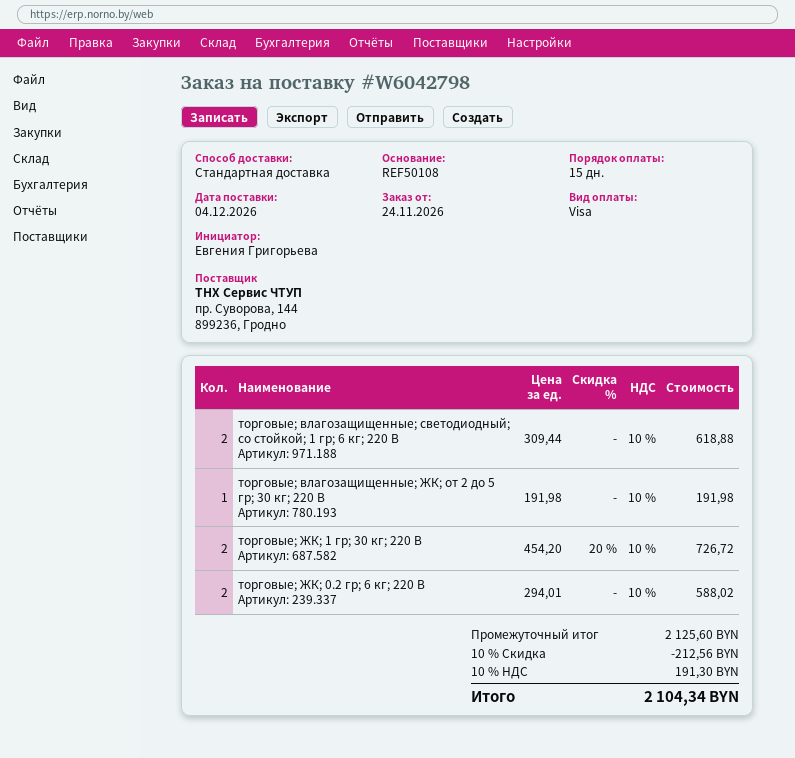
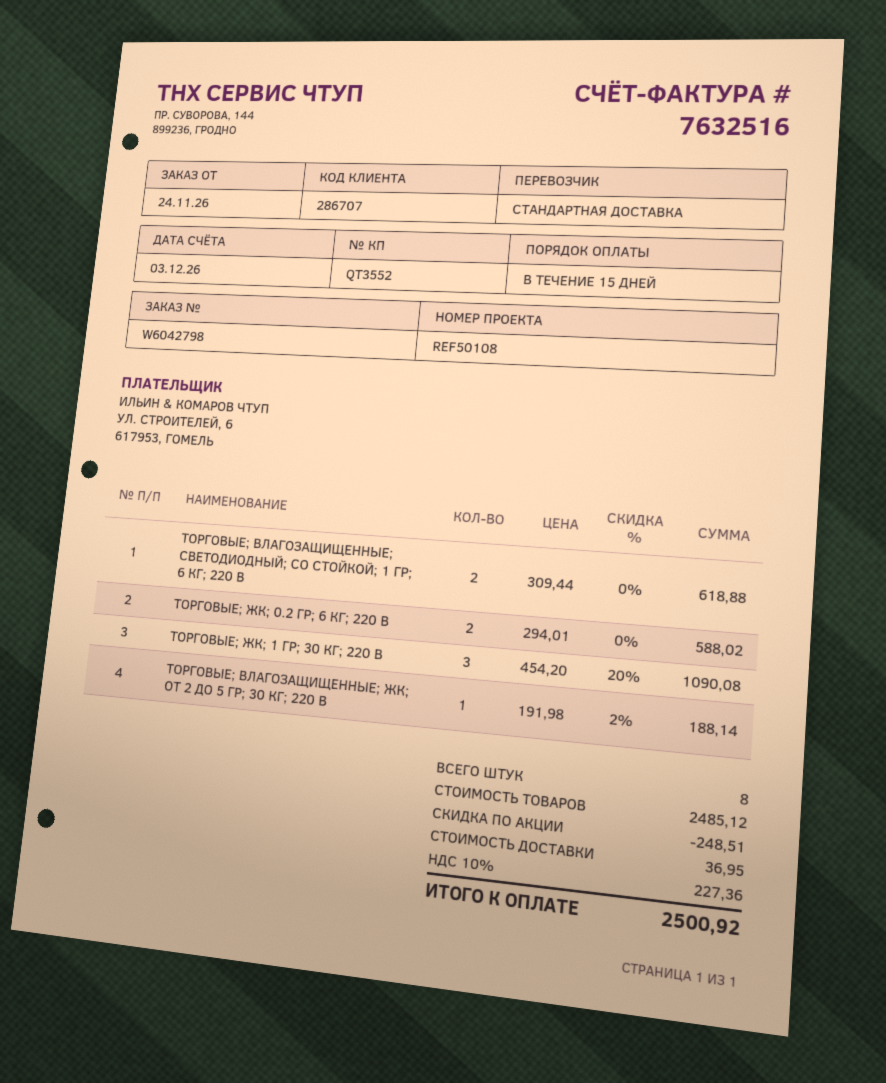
торговые; влагозащищенные; ЖК; от 2 до 5 гр; 30 кг; 220 В: 1 x 191.98 = 191.98 -> 1 x 191.98 - 2% = 188.14
торговые; ЖК; 1 гр; 30 кг; 220 В: 2 x 454.20 - 20% = 726.72 -> 3 x 454.20 - 20% = 1090.08
subtotal: 2125.60 -> 2485.12
discount: 212.56 -> 248.51
shipping: none -> 36.95
tax: 10% = 191.30 -> 10% = 227.36
total: 2104.34 -> 2500.92

